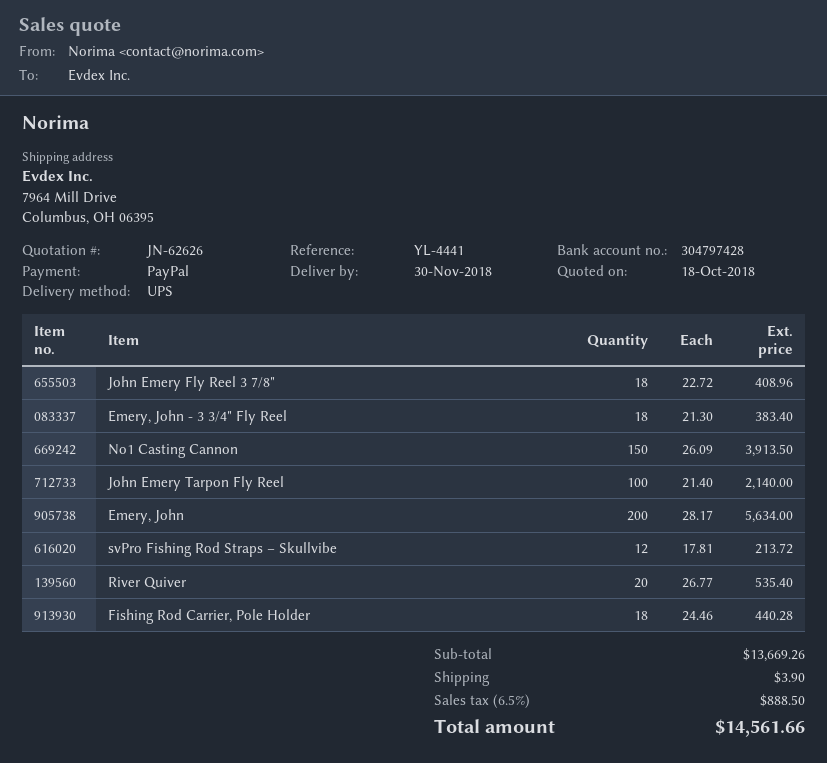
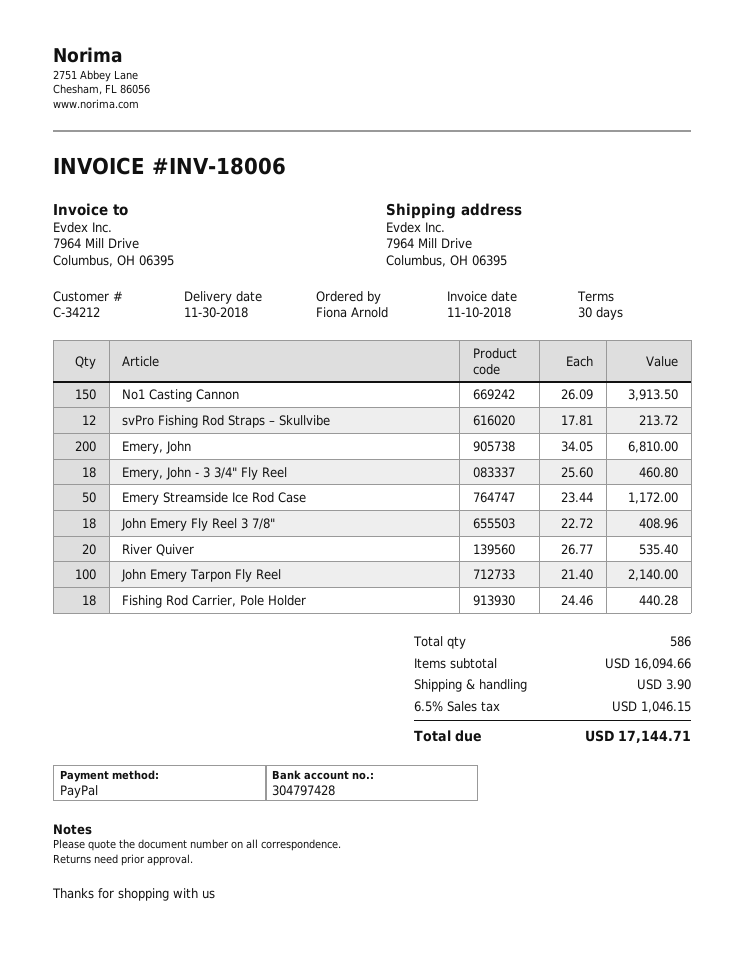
Emery, John - 3 3/4" Fly Reel: 18 x 21.30 = 383.40 -> 18 x 25.60 = 460.80
Emery, John: 200 x 28.17 = 5634.00 -> 200 x 34.05 = 6810.00
Emery Streamside Ice Rod Case: none -> 50 x 23.44 = 1172.00
subtotal: 13669.26 -> 16094.66
tax: 6.5% = 888.50 -> 6.5% = 1046.15
total: 14561.66 -> 17144.71

